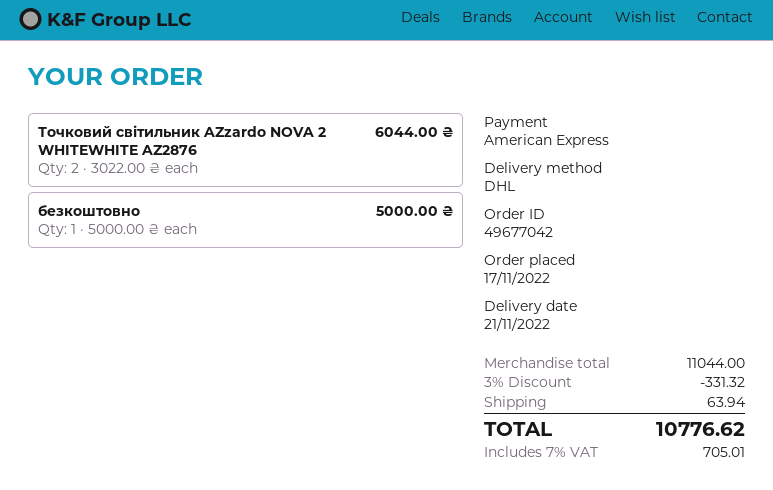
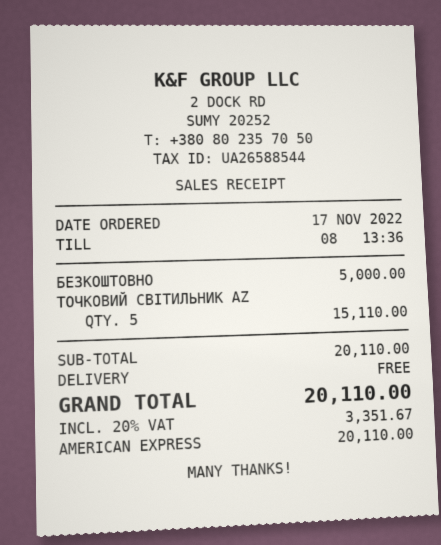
Точковий світильник AZzardo NOVA 2 WHITEWHITE AZ2876: 2 for 6044.00 -> 5 for 15110.00
subtotal: 11044.00 -> 20110.00
discount: 3% = 331.32 -> none
shipping: 63.94 -> 0.00
tax: 7% = 705.01 -> 20% = 3351.67
total: 10776.62 -> 20110.00

